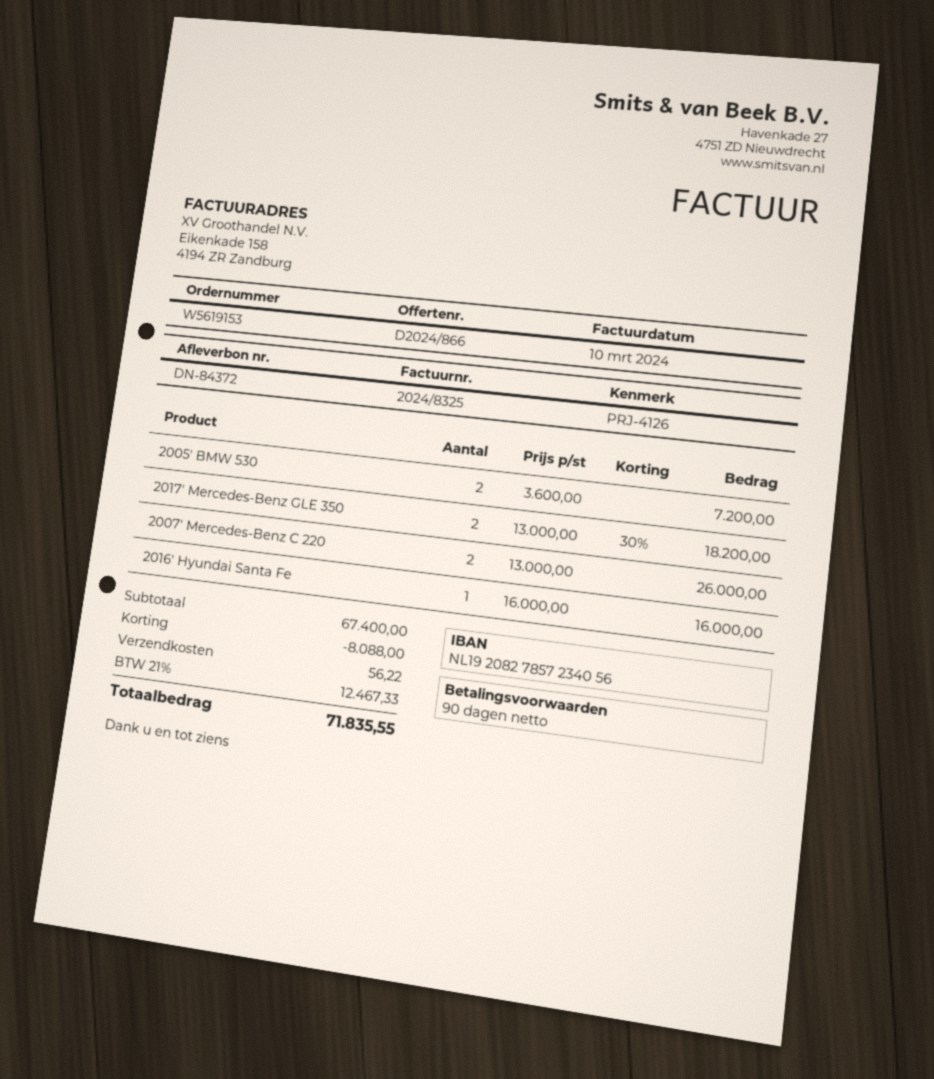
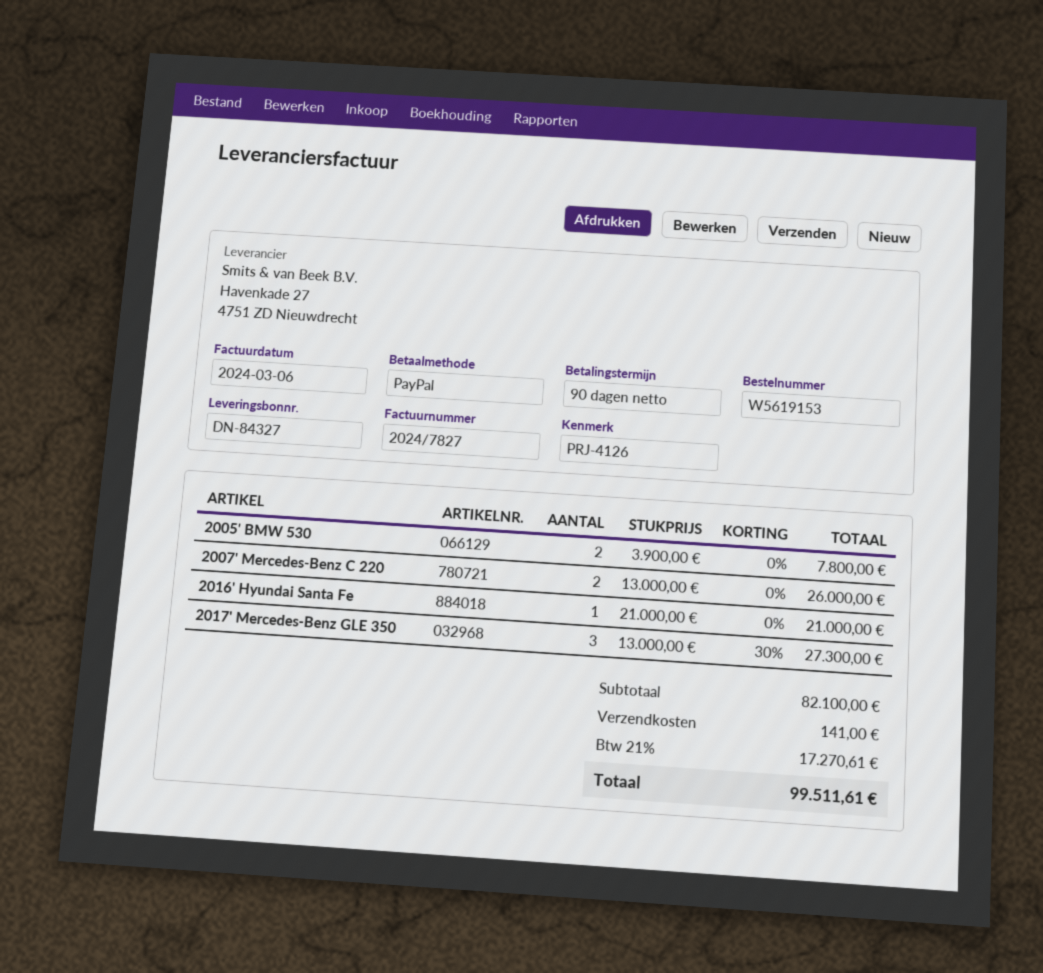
delivery note number: DN-84372 -> DN-84327
invoice number: 2024/8325 -> 2024/7827
invoice date: 2024-03-10 -> 2024-03-06
2005' BMW 530: 2 x 3600.00 = 7200.00 -> 2 x 3900.00 = 7800.00
2017' Mercedes-Benz GLE 350: 2 x 13000.00 - 30% = 18200.00 -> 3 x 13000.00 - 30% = 27300.00
2016' Hyundai Santa Fe: 1 x 16000.00 = 16000.00 -> 1 x 21000.00 = 21000.00
subtotal: 67400.00 -> 82100.00
discount: 8088.00 -> none
shipping: 56.22 -> 141.00
tax: 21% = 12467.33 -> 21% = 17270.61
total: 71835.55 -> 99511.61

